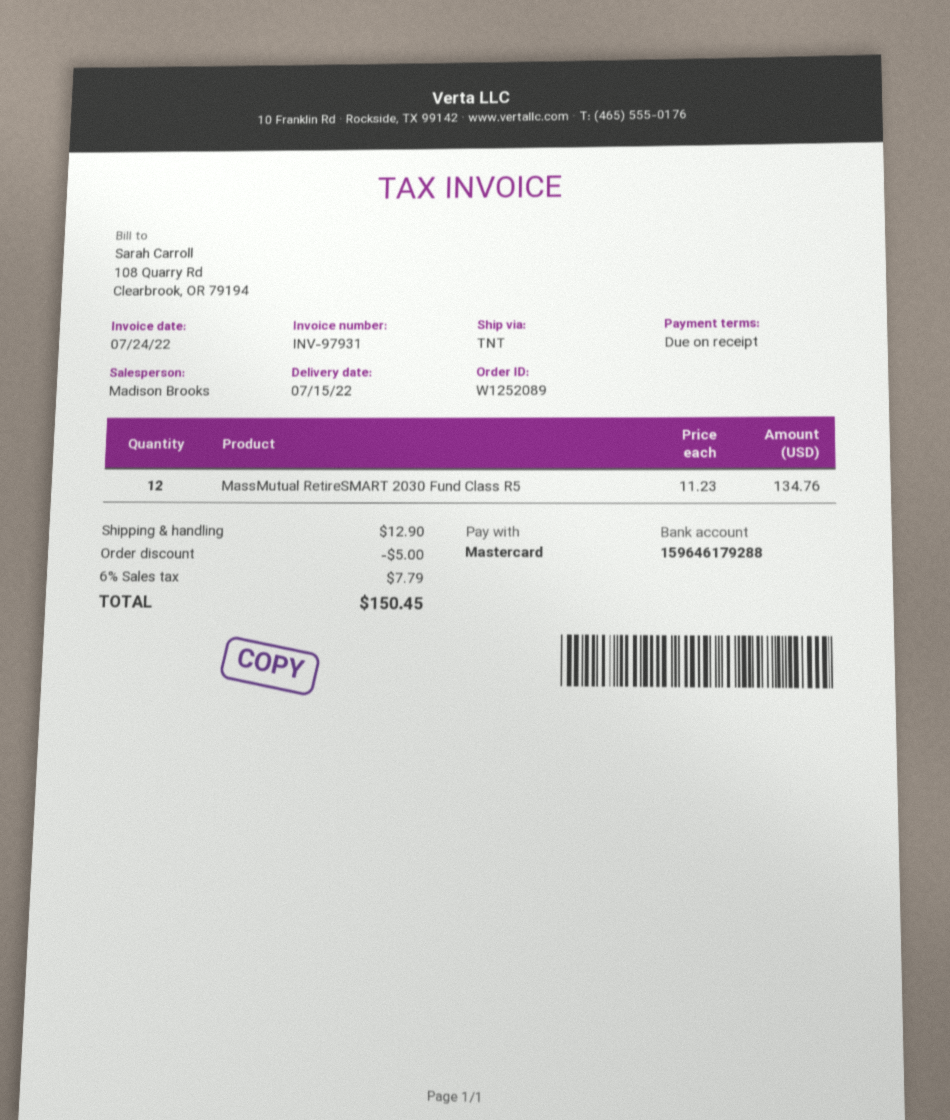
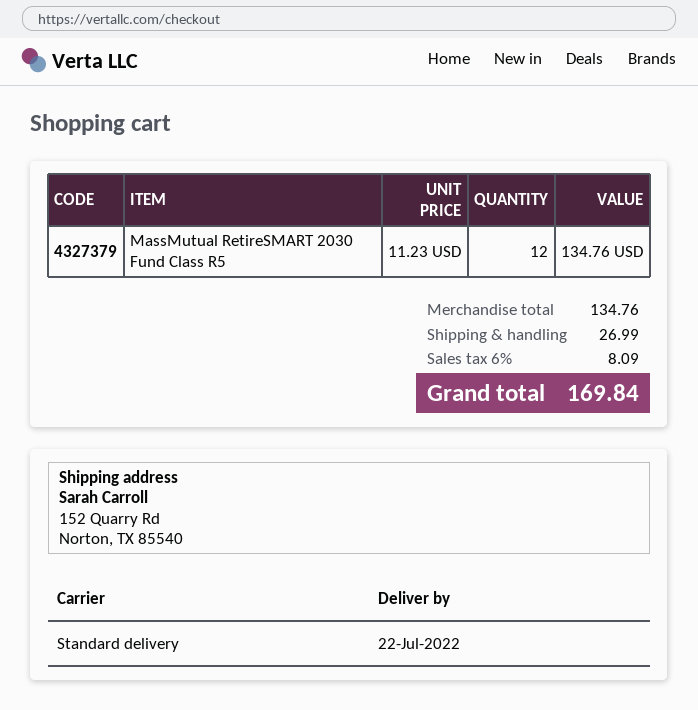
delivery date: 2022-07-15 -> 2022-07-22
shipping method: TNT -> standard
discount: 5.00 -> none
shipping: 12.90 -> 26.99
tax: 6% = 7.79 -> 6% = 8.09
total: 150.45 -> 169.84

